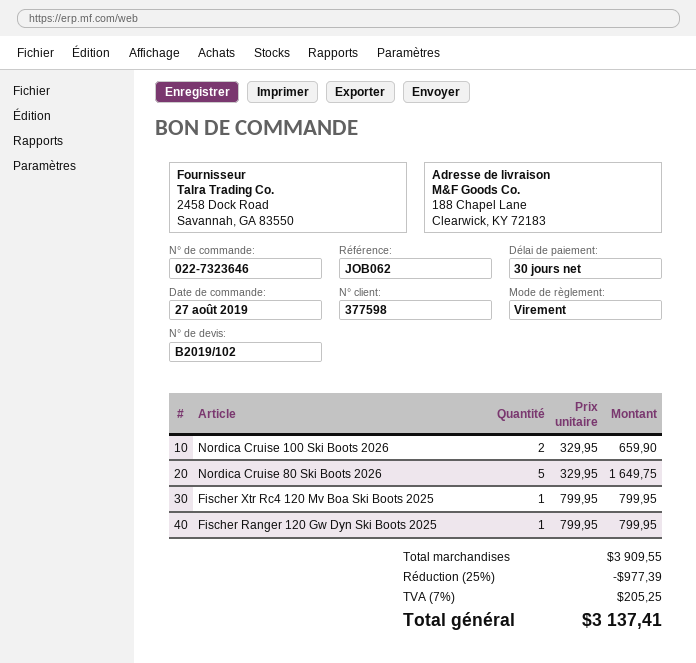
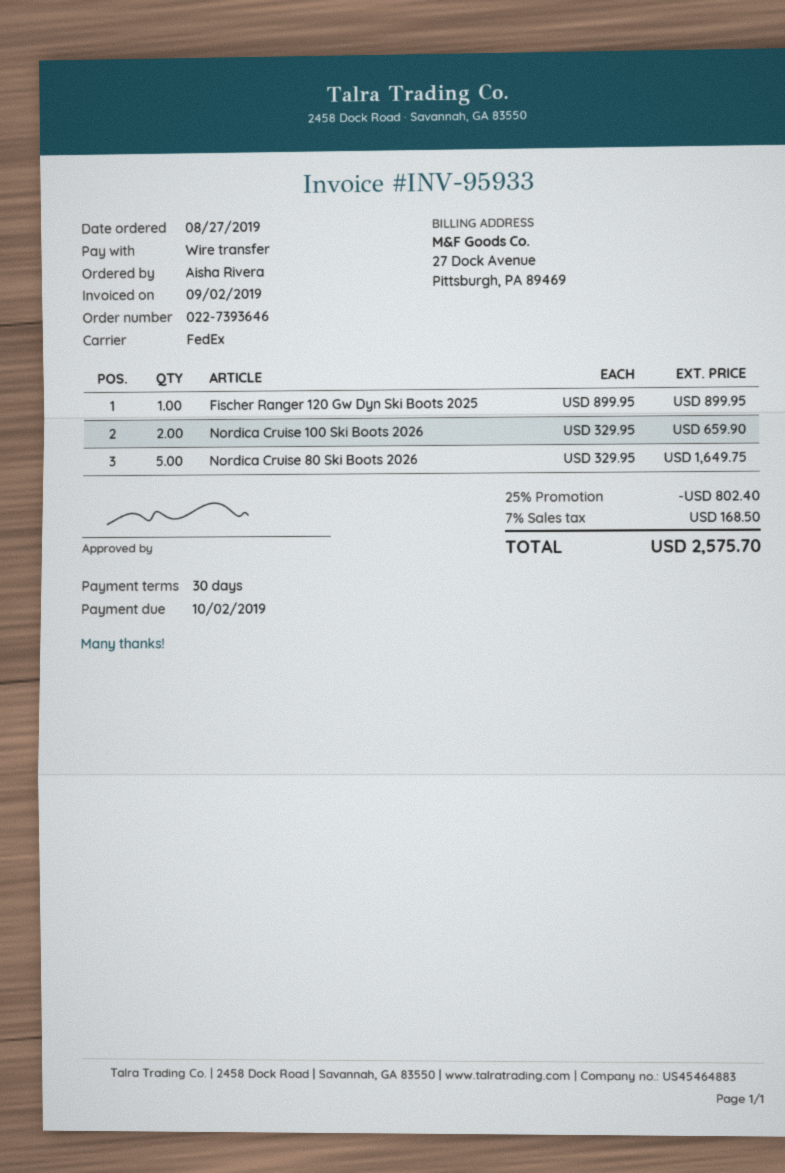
order number: 022-7323646 -> 022-7393646
Fischer Xtr Rc4 120 Mv Boa Ski Boots 2025: 1 x 799.95 = 799.95 -> none
Fischer Ranger 120 Gw Dyn Ski Boots 2025: 1 x 799.95 = 799.95 -> 1 x 899.95 = 899.95
discount: 25% = 977.39 -> 25% = 802.40
tax: 7% = 205.25 -> 7% = 168.50
total: 3137.41 -> 2575.70

